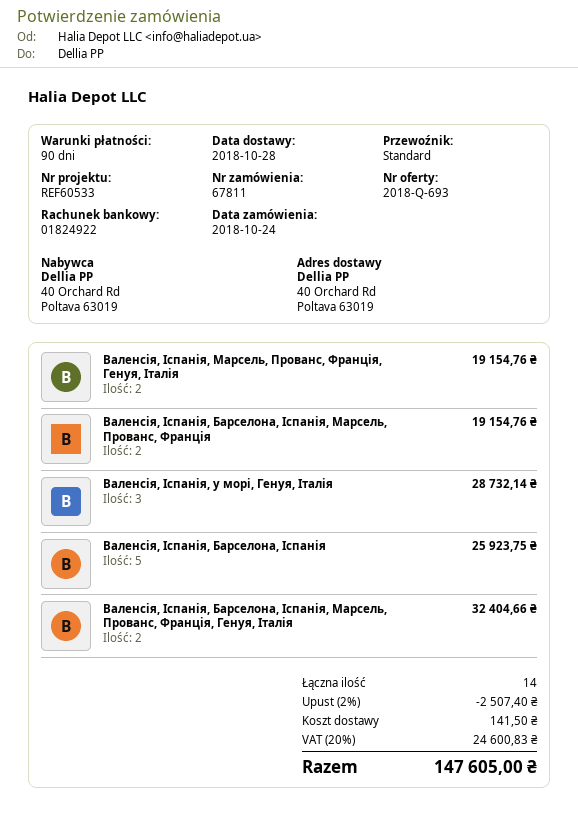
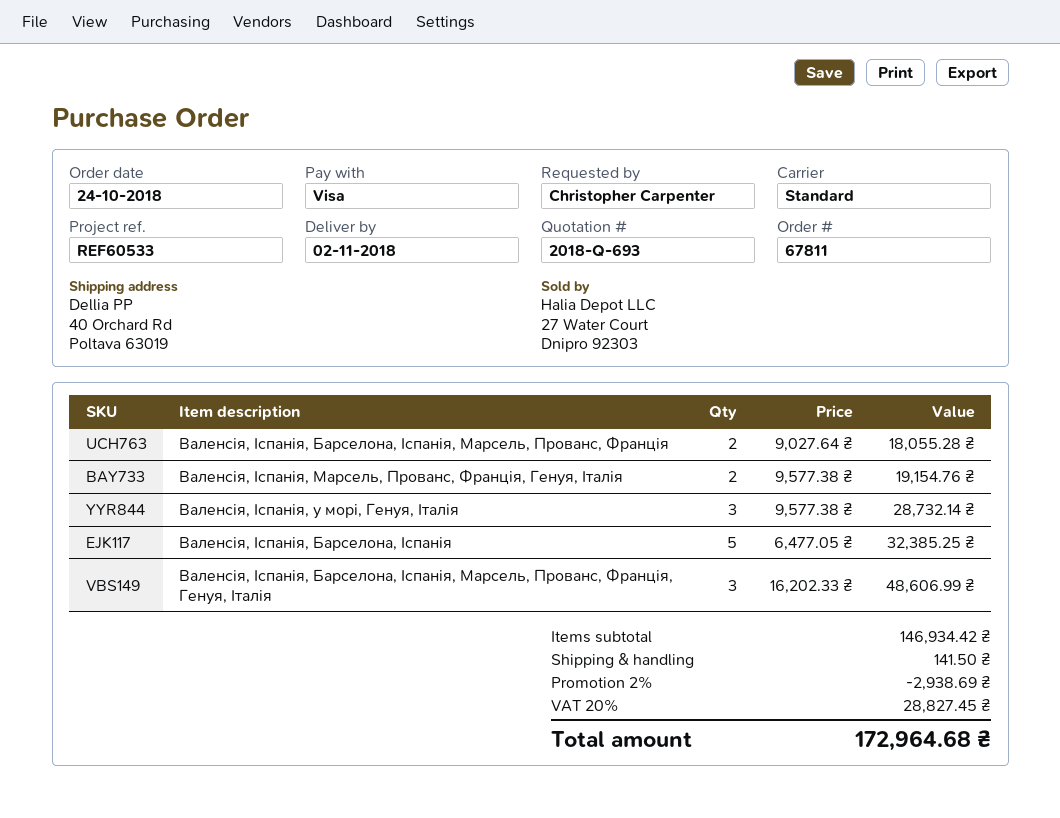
delivery date: 2018-10-28 -> 2018-11-02
Валенсія, Іспанія, Барселона, Іспанія, Марсель, Прованс, Франція: 2 for 19154.76 -> 2 for 18055.28
Валенсія, Іспанія, Барселона, Іспанія: 5 for 25923.75 -> 5 for 32385.25
Валенсія, Іспанія, Барселона, Іспанія, Марсель, Прованс, Франція, Генуя, Італія: 2 for 32404.66 -> 3 for 48606.99
discount: 2% = 2507.40 -> 2% = 2938.69
tax: 20% = 24600.83 -> 20% = 28827.45
total: 147605.00 -> 172964.68

